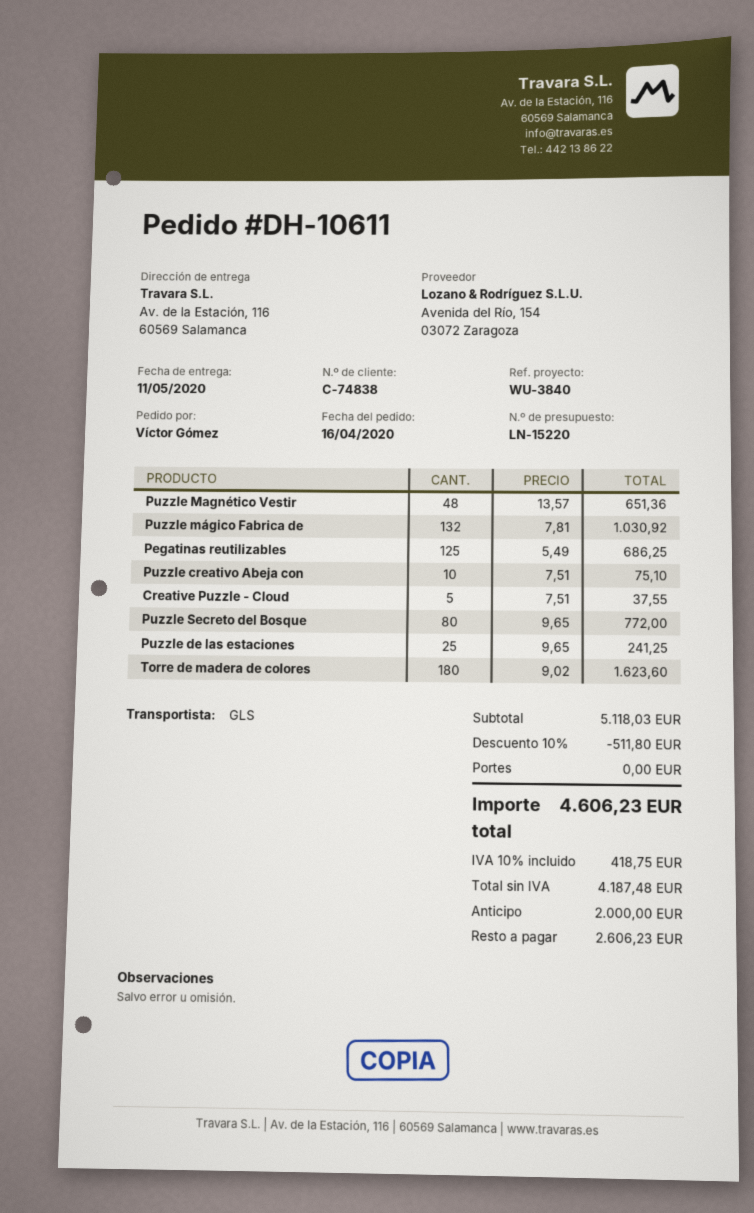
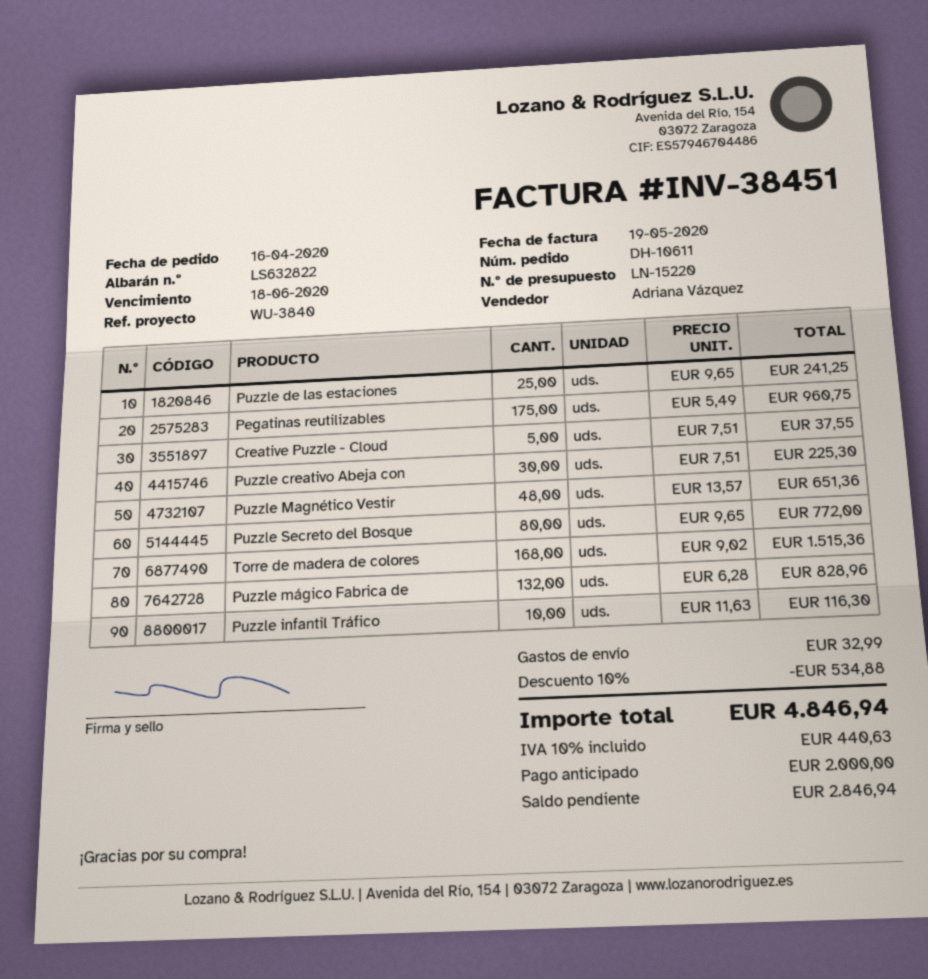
Puzzle mágico Fabrica de: 132 x 7.81 = 1030.92 -> 132 x 6.28 = 828.96
Pegatinas reutilizables: 125 x 5.49 = 686.25 -> 175 x 5.49 = 960.75
Puzzle creativo Abeja con: 10 x 7.51 = 75.10 -> 30 x 7.51 = 225.30
Torre de madera de colores: 180 x 9.02 = 1623.60 -> 168 x 9.02 = 1515.36
Puzzle infantil Tráfico: none -> 10 x 11.63 = 116.30
discount: 10% = 511.80 -> 10% = 534.88
shipping: 0.00 -> 32.99
tax: 10% = 418.75 -> 10% = 440.63
total: 4606.23 -> 4846.94
balance: 2606.23 -> 2846.94

